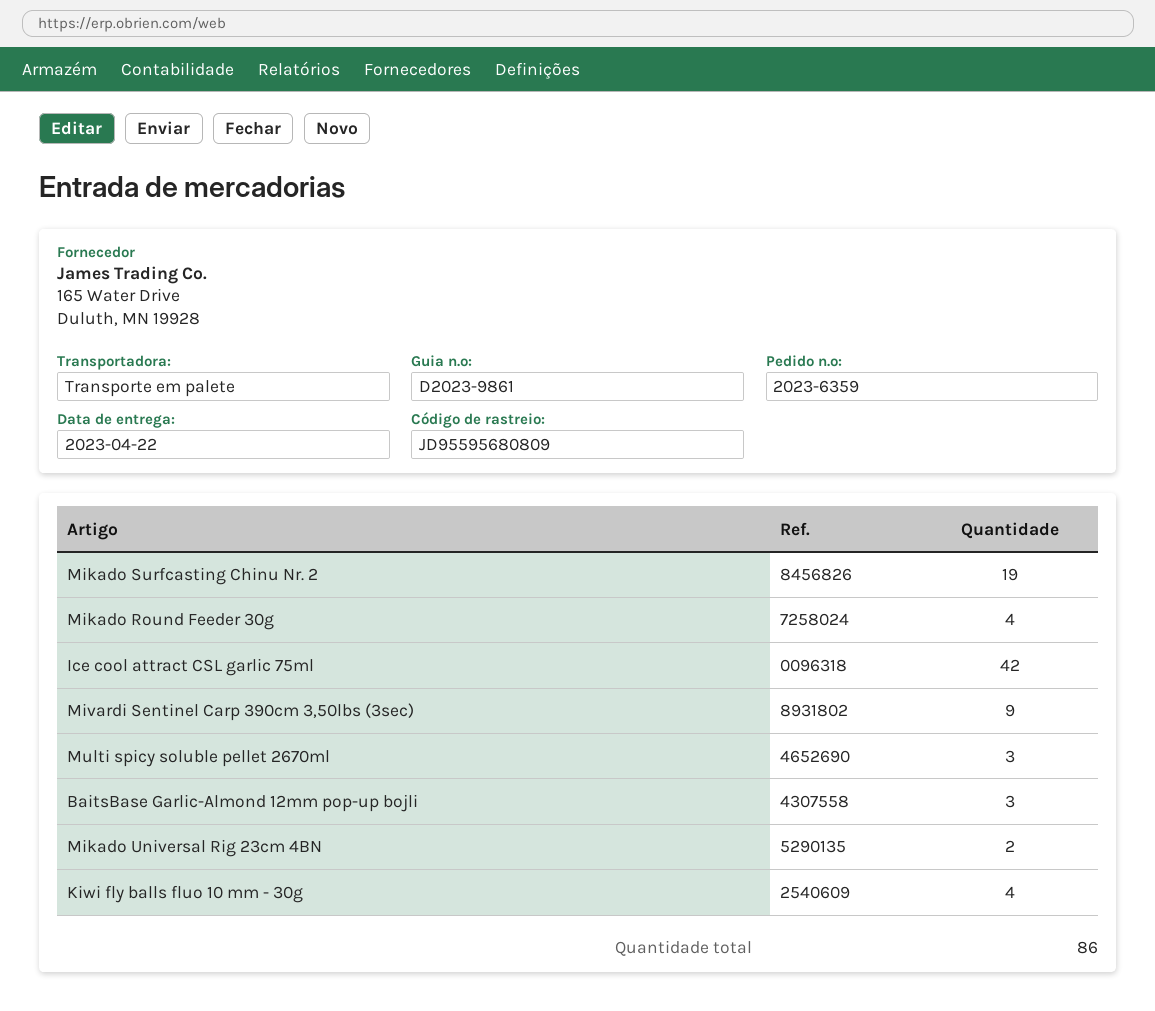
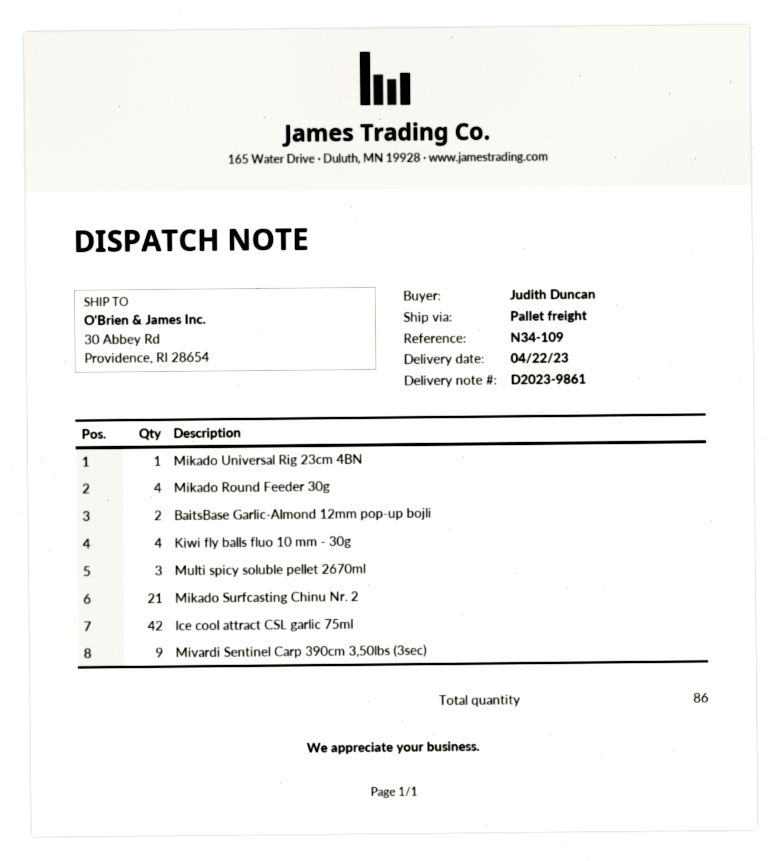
Mikado Surfcasting Chinu Nr. 2: 19 -> 21
BaitsBase Garlic-Almond 12mm pop-up bojli: 3 -> 2
Mikado Universal Rig 23cm 4BN: 2 -> 1

